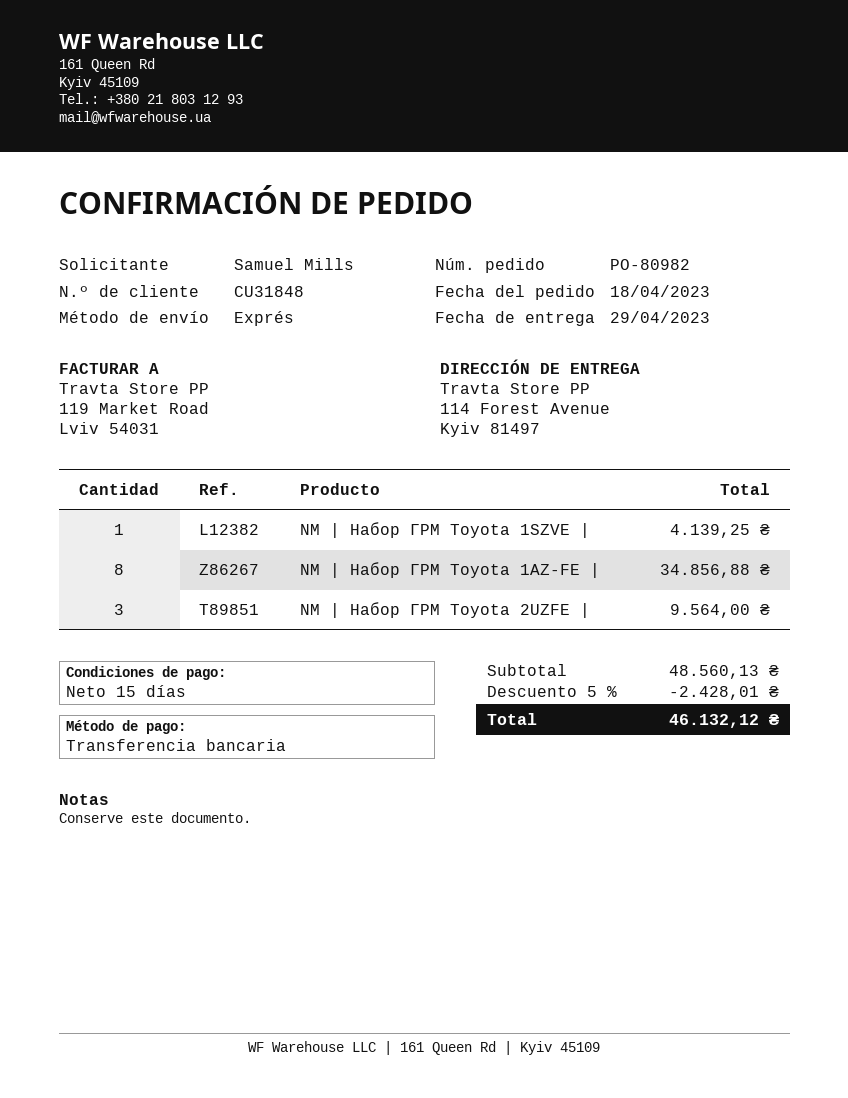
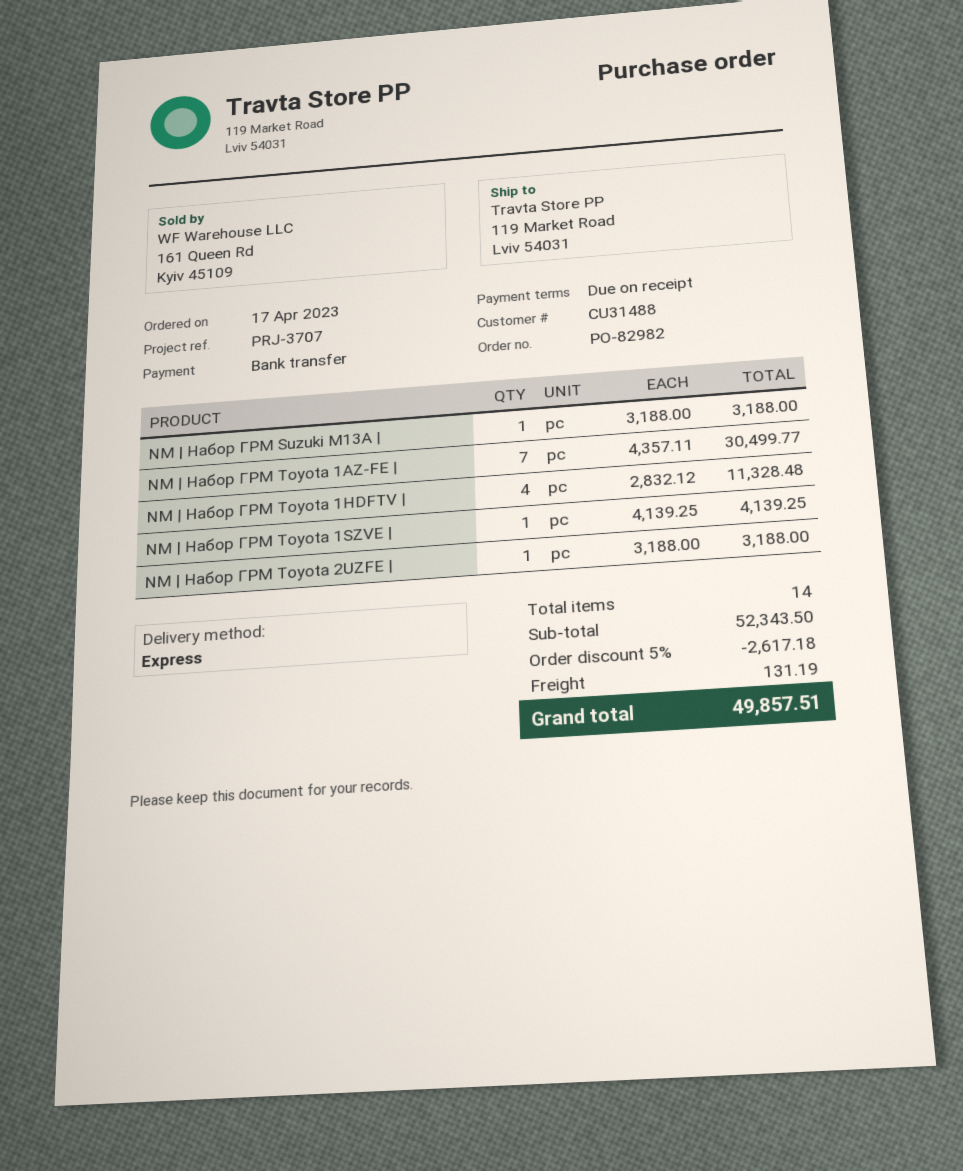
order number: PO-80982 -> PO-82982
order date: 2023-04-18 -> 2023-04-17
payment terms: 15 days -> on receipt
customer number: CU31848 -> CU31488
ship to: 114 Forest Avenue, Kyiv 81497 -> 119 Market Road, Lviv 54031
NM | Набор ГРМ Toyota 1AZ-FE |: 8 for 34856.88 -> 7 for 30499.77
NM | Набор ГРМ Toyota 2UZFE |: 3 for 9564.00 -> 1 for 3188.00
NM | Набор ГРМ Suzuki M13A |: none -> 1 for 3188.00
NM | Набор ГРМ Toyota 1HDFTV |: none -> 4 for 11328.48
subtotal: 48560.13 -> 52343.50
discount: 5% = 2428.01 -> 5% = 2617.18
shipping: none -> 131.19
total: 46132.12 -> 49857.51

